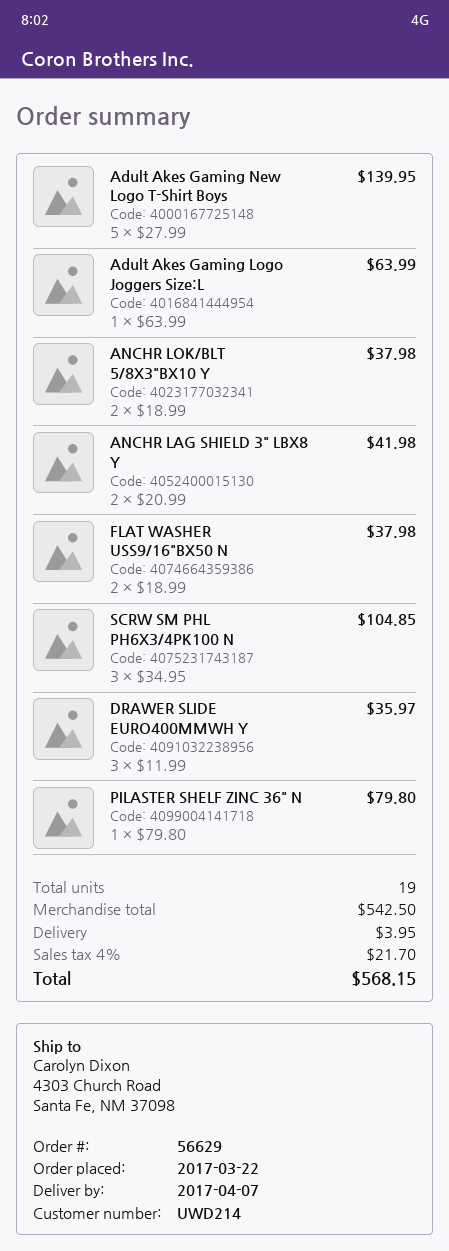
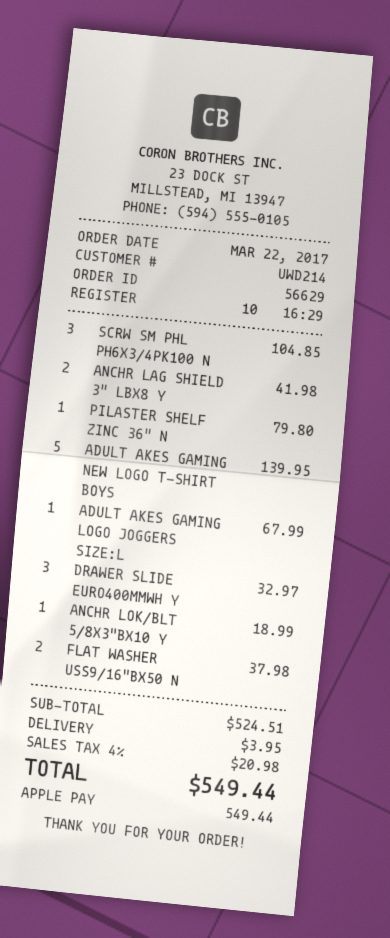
Adult Akes Gaming Logo Joggers Size:L: 1 for 63.99 -> 1 for 67.99
ANCHR LOK/BLT 5/8X3"BX10 Y: 2 for 37.98 -> 1 for 18.99
DRAWER SLIDE EURO400MMWH Y: 3 for 35.97 -> 3 for 32.97
subtotal: 542.50 -> 524.51
tax: 4% = 21.70 -> 4% = 20.98
total: 568.15 -> 549.44

